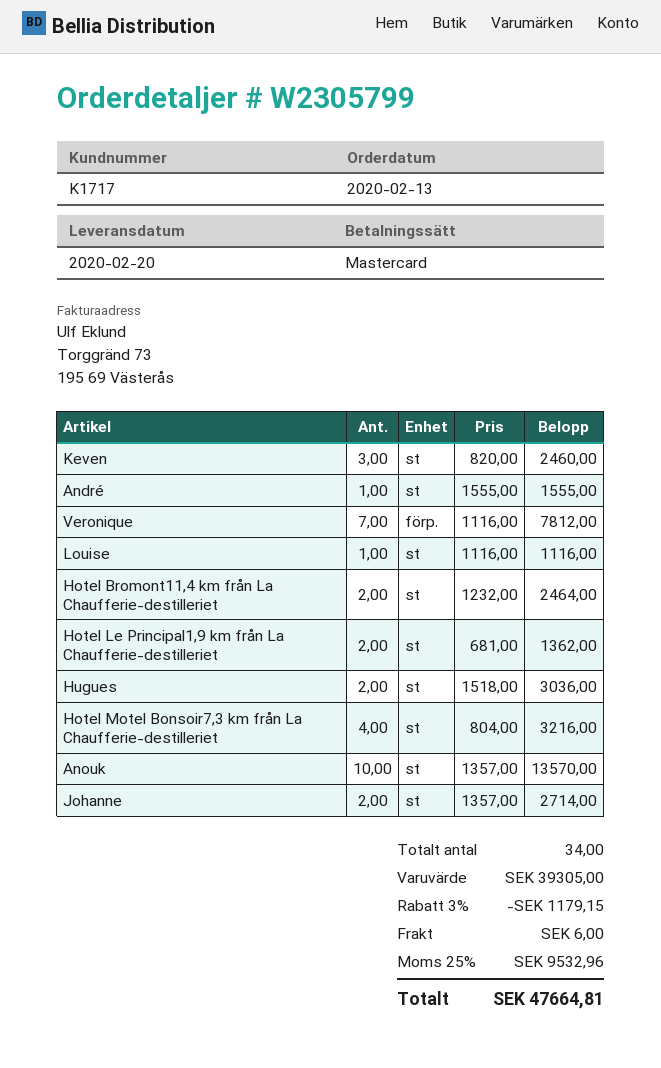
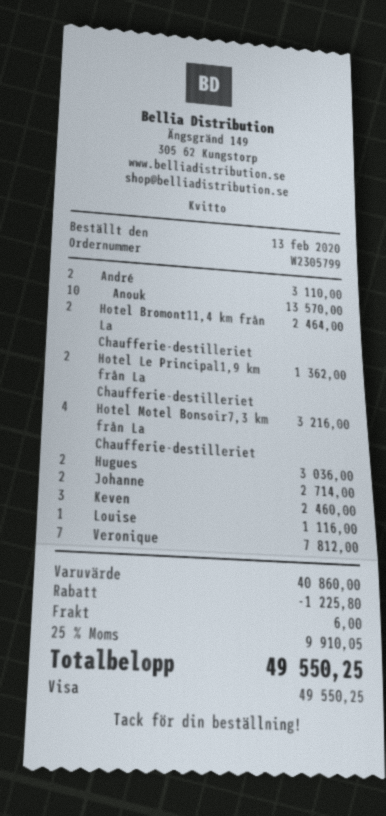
payment method: Mastercard -> Visa
André: 1 for 1555.00 -> 2 for 3110.00
subtotal: 39305.00 -> 40860.00
discount: 1179.15 -> 1225.80
tax: 25% = 9532.96 -> 25% = 9910.05
total: 47664.81 -> 49550.25

